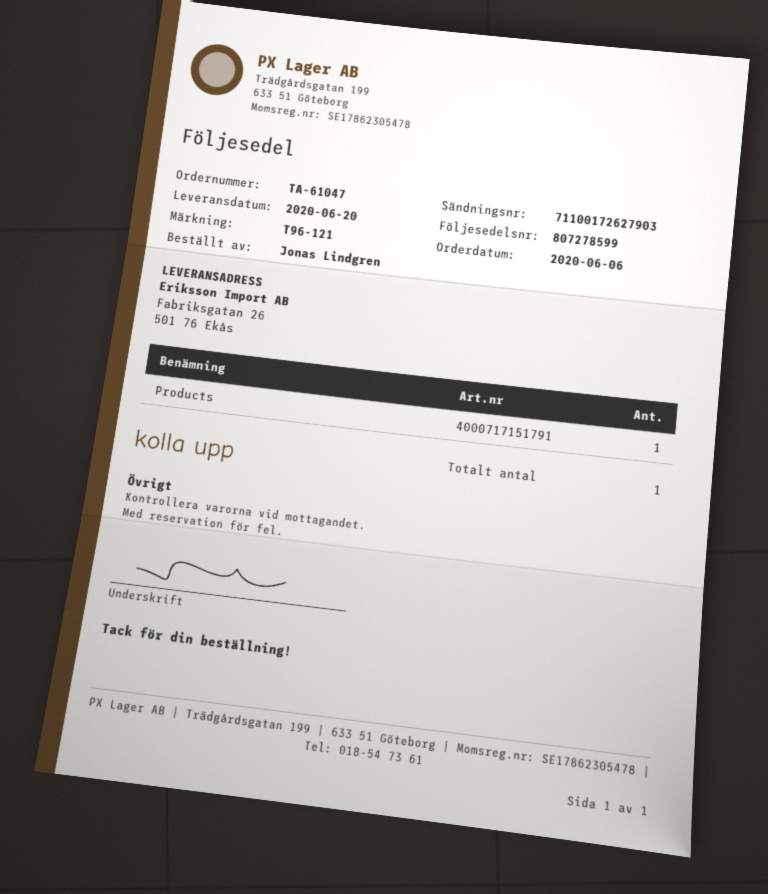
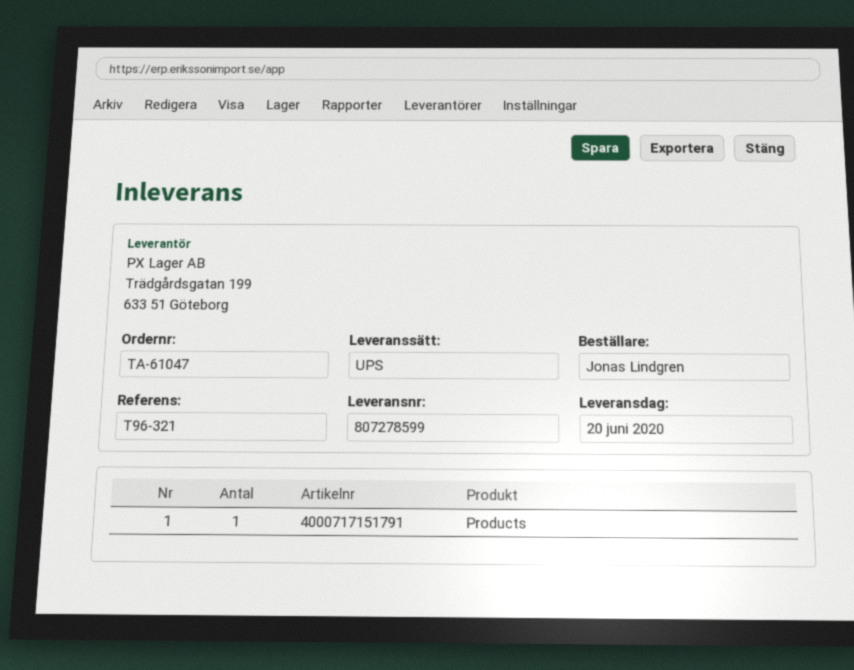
reference: T96-121 -> T96-321

